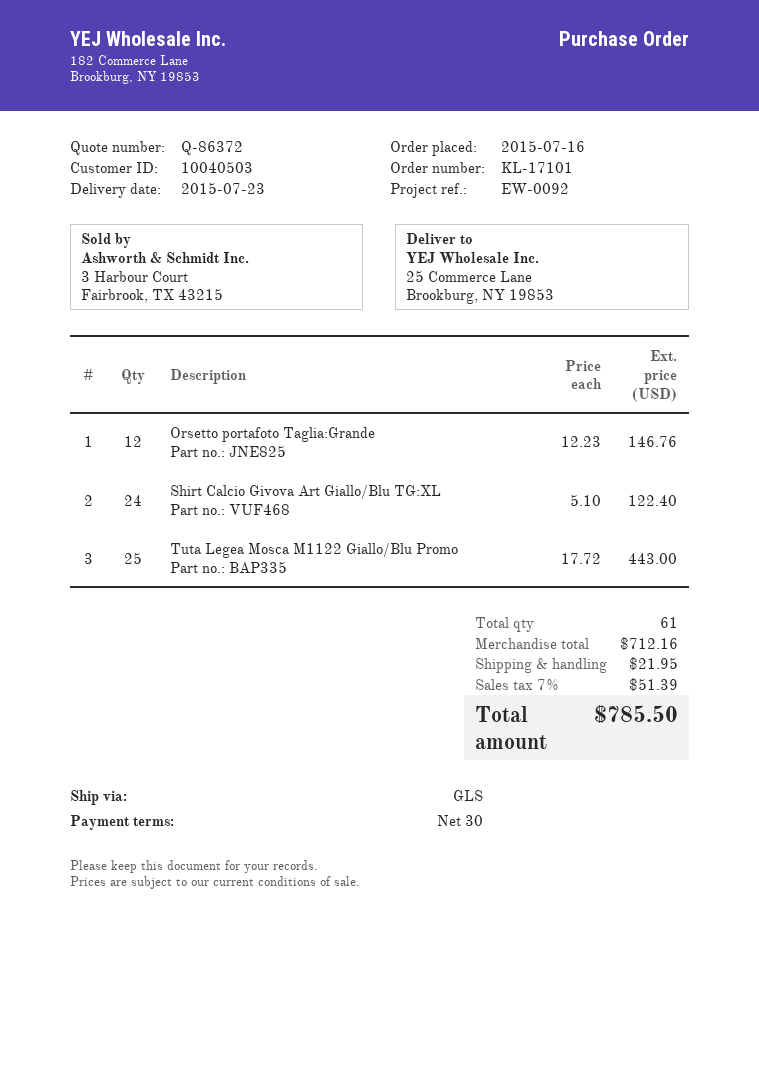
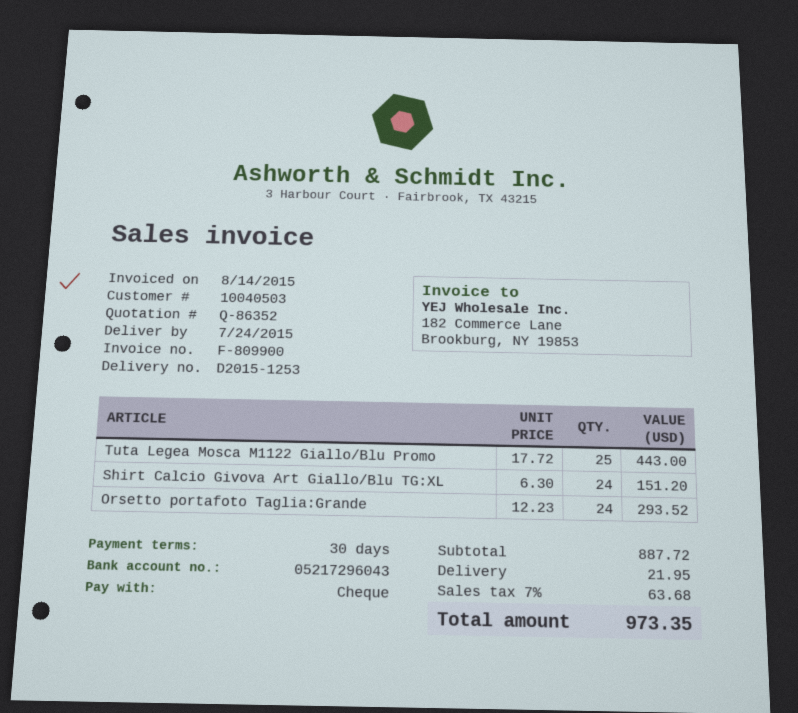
quote number: Q-86372 -> Q-86352
delivery date: 2015-07-23 -> 2015-07-24
Orsetto portafoto Taglia:Grande: 12 x 12.23 = 146.76 -> 24 x 12.23 = 293.52
Shirt Calcio Givova Art Giallo/Blu TG:XL: 24 x 5.10 = 122.40 -> 24 x 6.30 = 151.20
subtotal: 712.16 -> 887.72
tax: 7% = 51.39 -> 7% = 63.68
total: 785.50 -> 973.35

